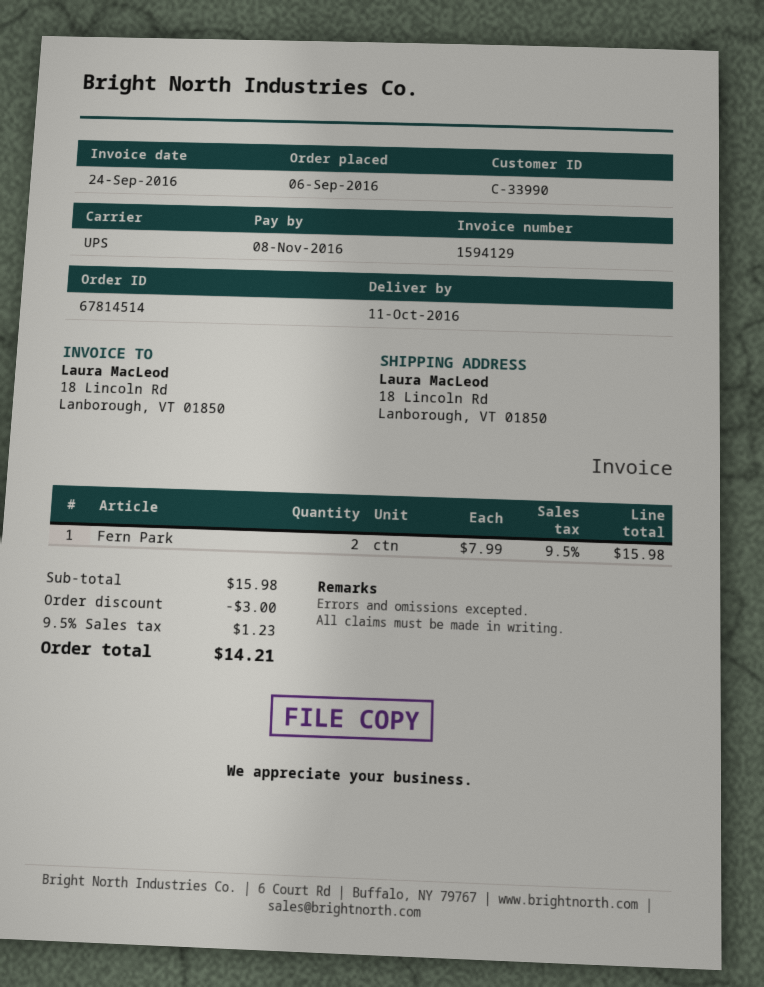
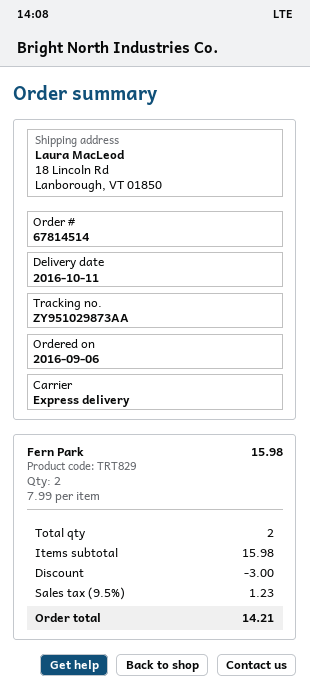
shipping method: UPS -> express

